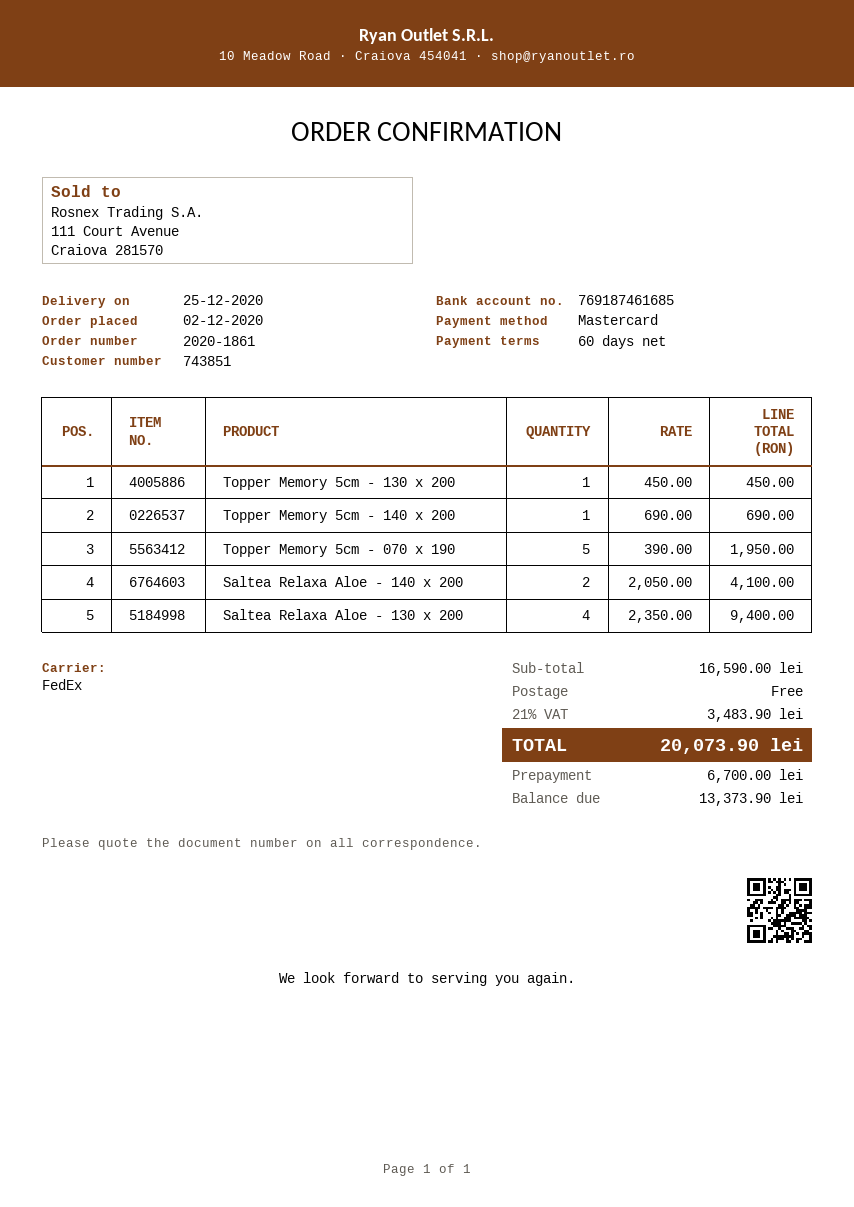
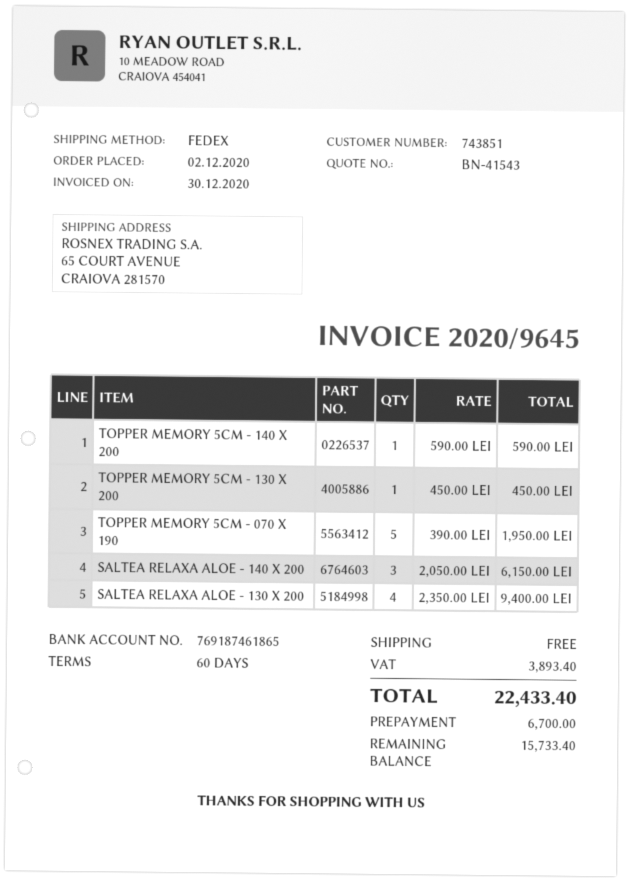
bank account: 769187461685 -> 769187461865
Topper Memory 5cm - 140 x 200: 1 x 690.00 = 690.00 -> 1 x 590.00 = 590.00
Saltea Relaxa Aloe - 140 x 200: 2 x 2050.00 = 4100.00 -> 3 x 2050.00 = 6150.00
tax: 3483.90 -> 3893.40
total: 20073.90 -> 22433.40
balance: 13373.90 -> 15733.40

